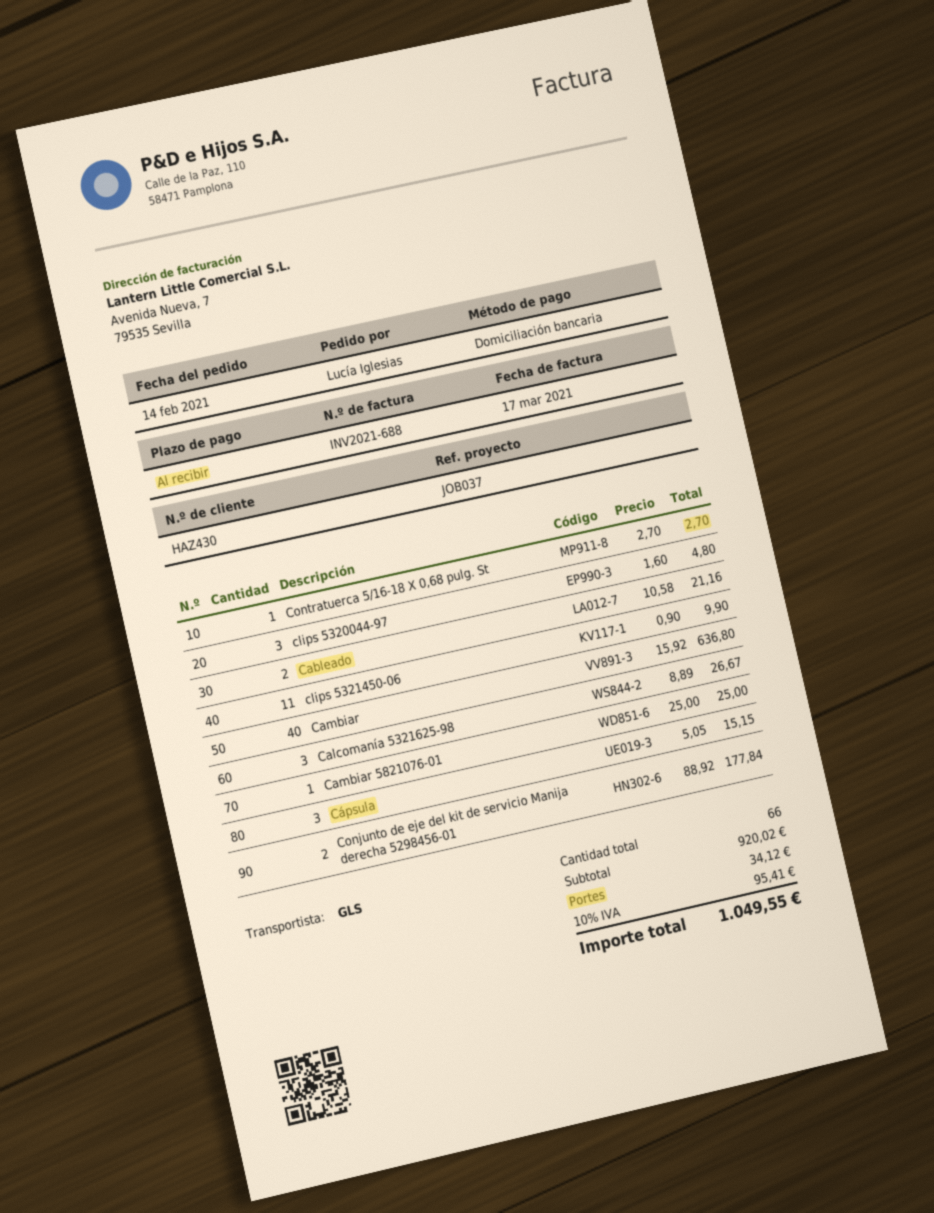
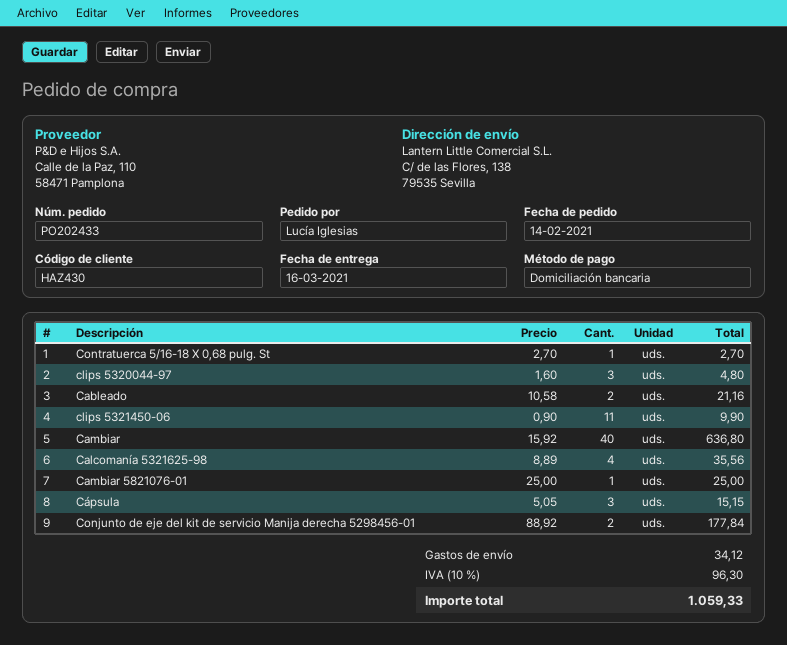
Calcomanía 5321625-98: 3 x 8.89 = 26.67 -> 4 x 8.89 = 35.56
tax: 10% = 95.41 -> 10% = 96.30
total: 1049.55 -> 1059.33

